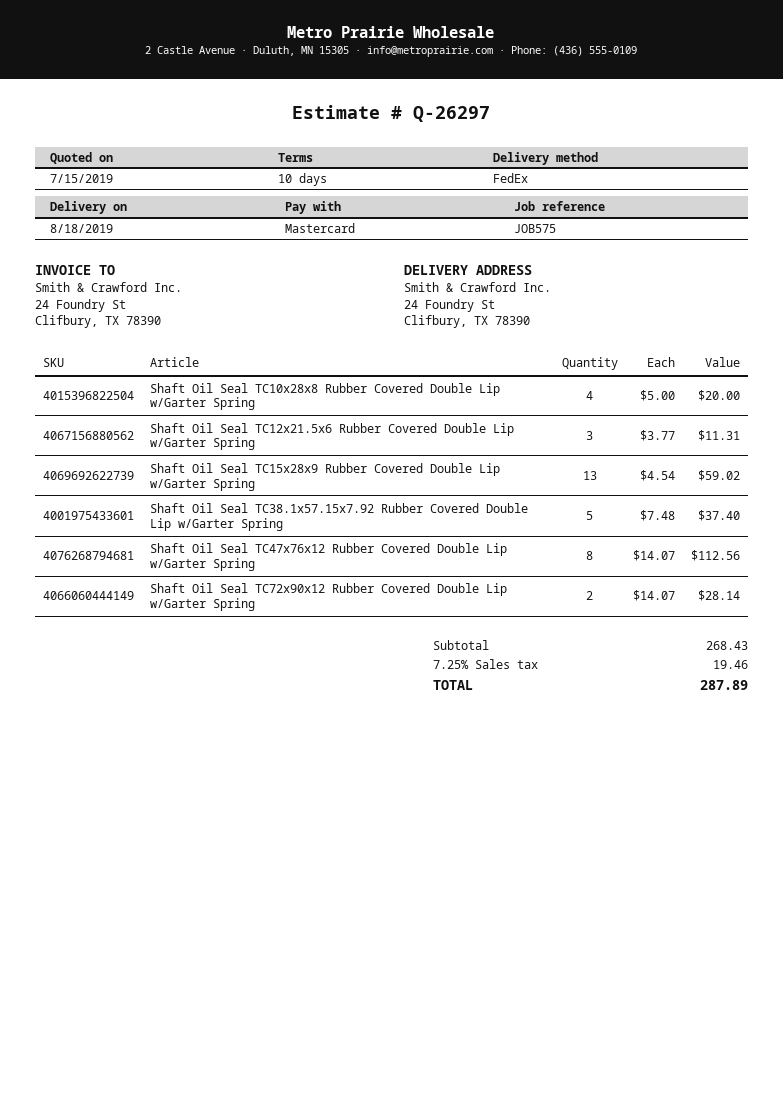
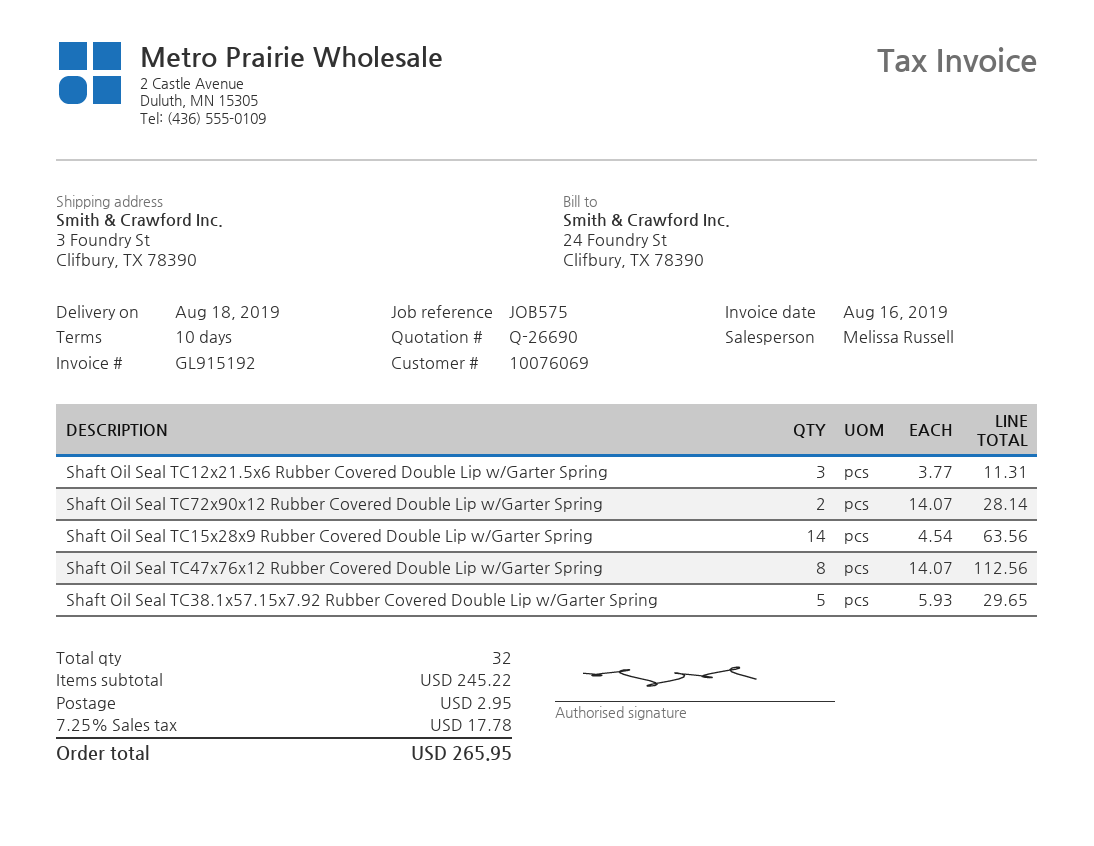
quote number: Q-26297 -> Q-26690
ship to: 24 Foundry St, Clifbury, TX 78390 -> 3 Foundry St, Clifbury, TX 78390
Shaft Oil Seal TC10x28x8 Rubber Covered Double Lip w/Garter Spring: 4 x 5.00 = 20.00 -> none
Shaft Oil Seal TC15x28x9 Rubber Covered Double Lip w/Garter Spring: 13 x 4.54 = 59.02 -> 14 x 4.54 = 63.56
Shaft Oil Seal TC38.1x57.15x7.92 Rubber Covered Double Lip w/Garter Spring: 5 x 7.48 = 37.40 -> 5 x 5.93 = 29.65
subtotal: 268.43 -> 245.22
shipping: none -> 2.95
tax: 7.25% = 19.46 -> 7.25% = 17.78
total: 287.89 -> 265.95

